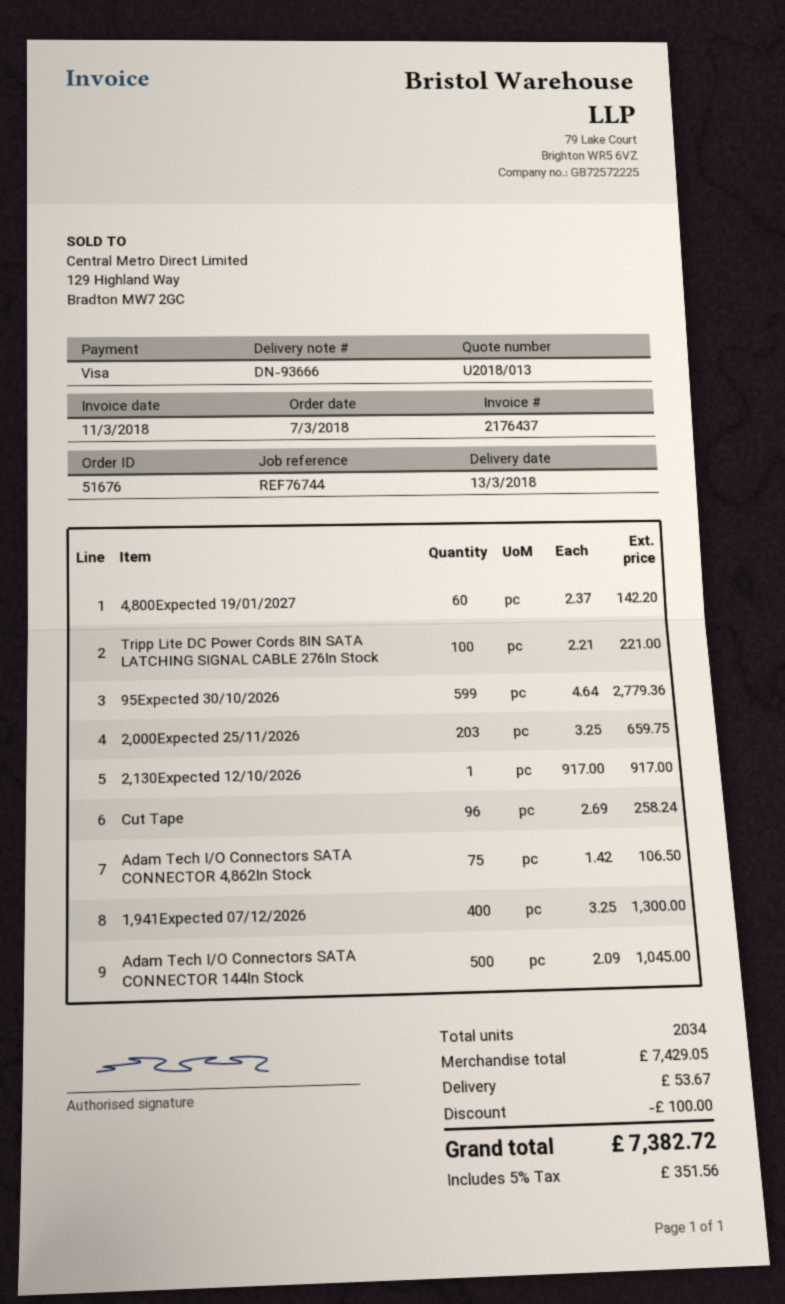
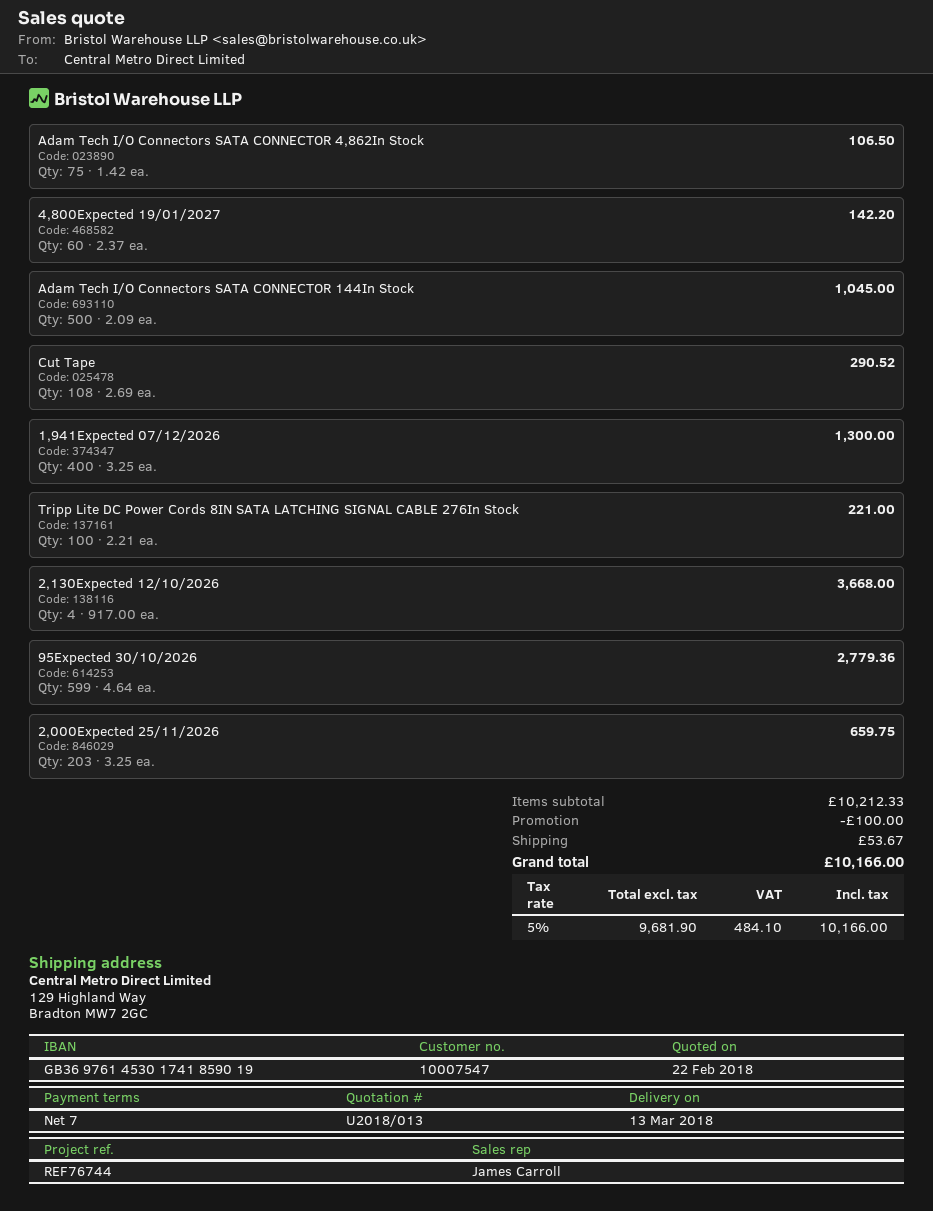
2,130Expected 12/10/2026: 1 x 917.00 = 917.00 -> 4 x 917.00 = 3668.00
Cut Tape: 96 x 2.69 = 258.24 -> 108 x 2.69 = 290.52
subtotal: 7429.05 -> 10212.33
tax: 5% = 351.56 -> 5% = 484.10
total: 7382.72 -> 10166.00

